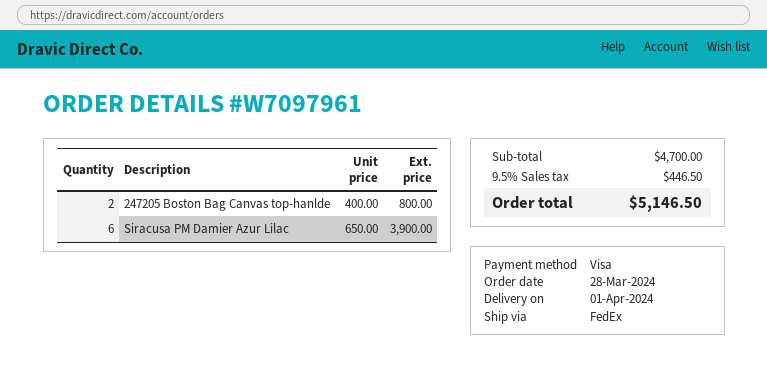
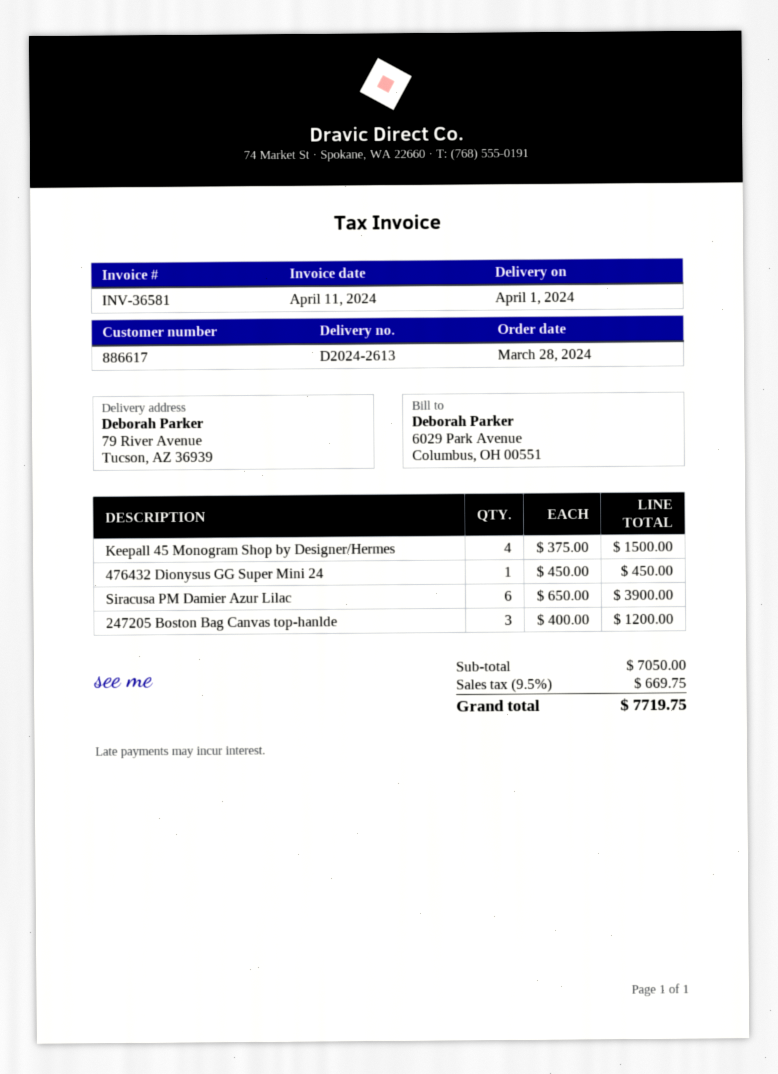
247205 Boston Bag Canvas top-hanlde: 2 x 400.00 = 800.00 -> 3 x 400.00 = 1200.00
Keepall 45 Monogram Shop by Designer/Hermes: none -> 4 x 375.00 = 1500.00
476432 Dionysus GG Super Mini 24: none -> 1 x 450.00 = 450.00
subtotal: 4700.00 -> 7050.00
tax: 9.5% = 446.50 -> 9.5% = 669.75
total: 5146.50 -> 7719.75

